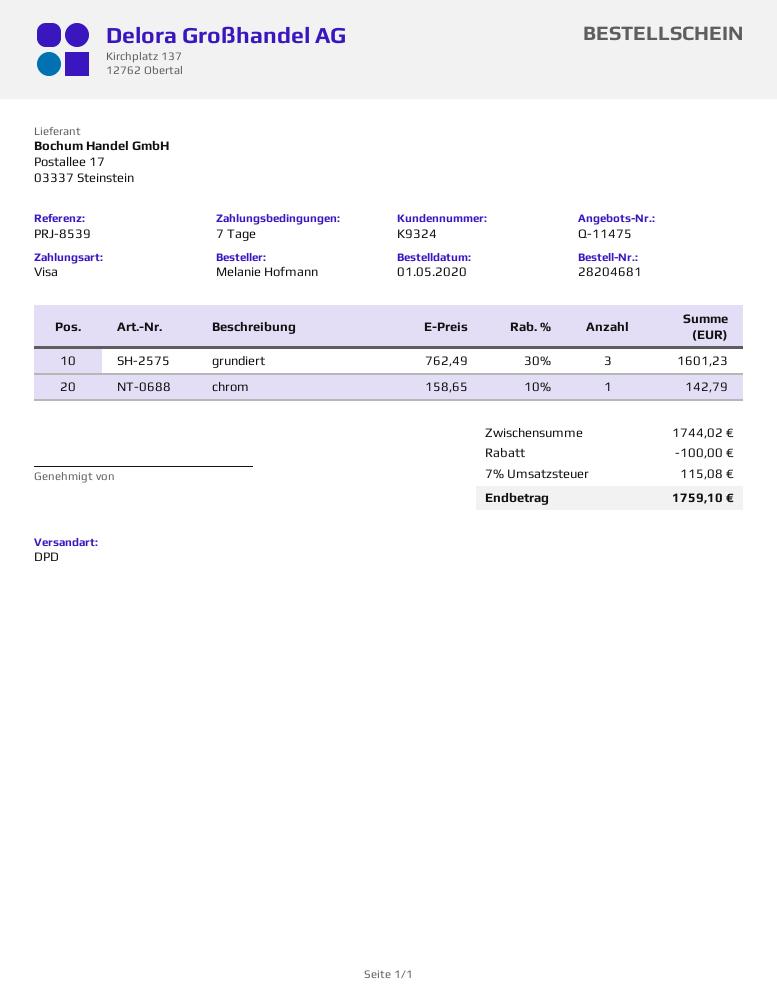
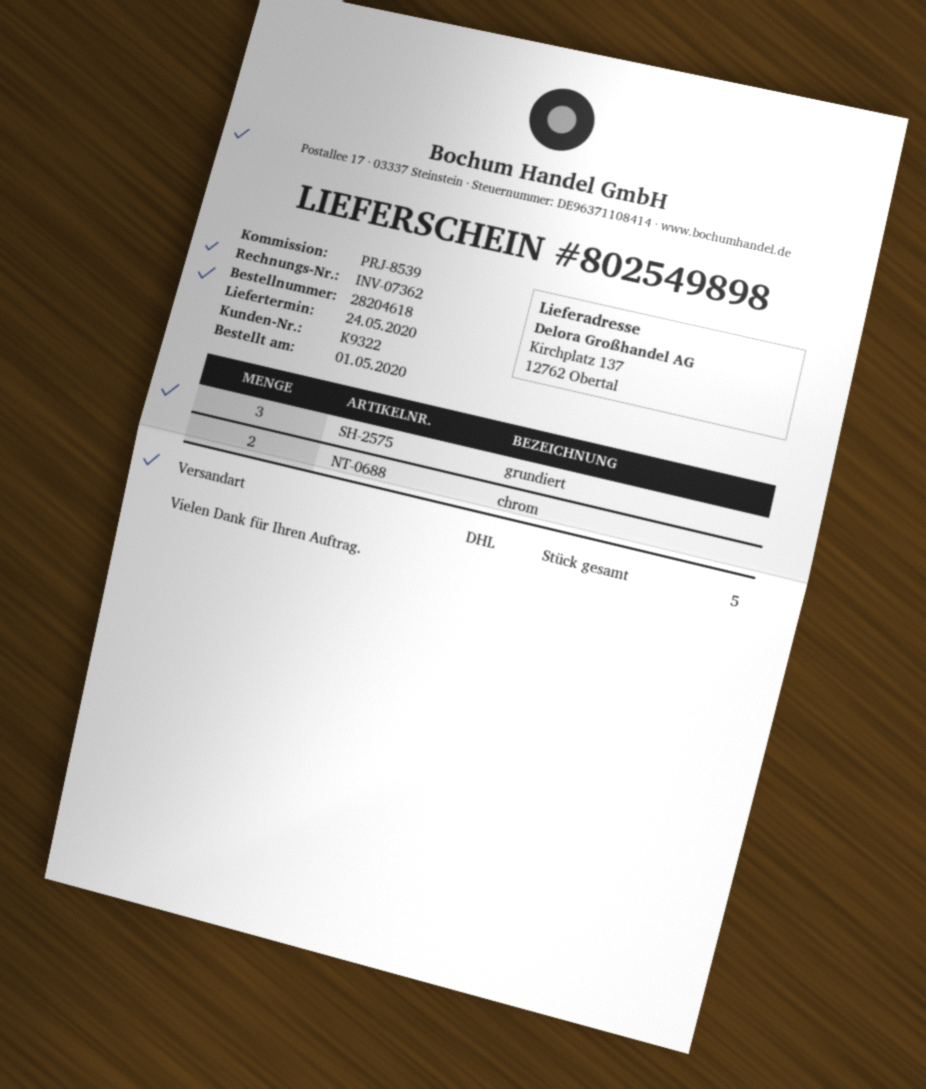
order number: 28204681 -> 28204618
customer number: K9324 -> K9322
shipping method: DPD -> DHL
chrom: 1 -> 2

